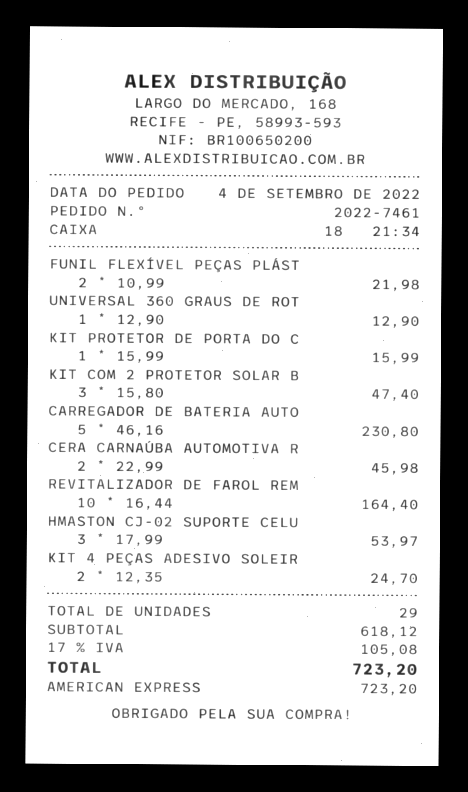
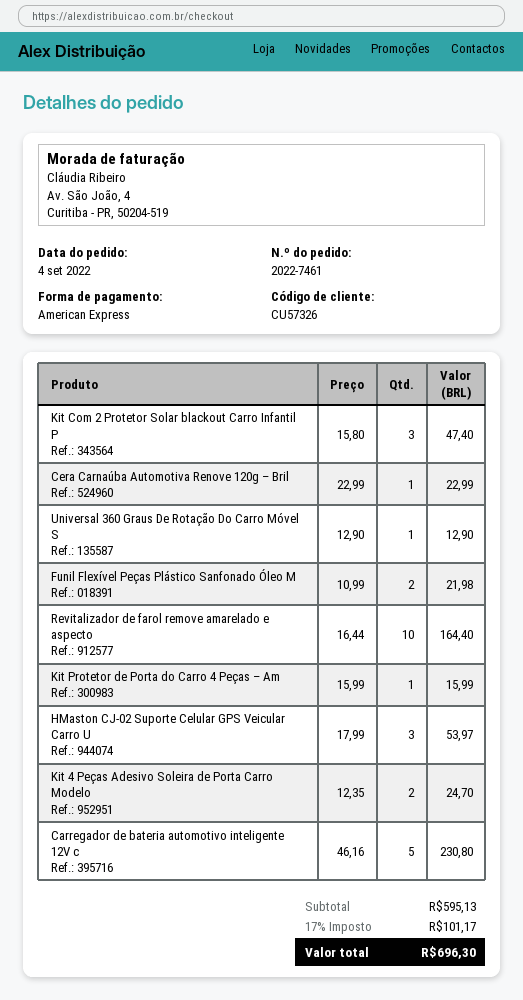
CERA CARNAÚBA AUTOMOTIVA R: 2 x 22.99 = 45.98 -> 1 x 22.99 = 22.99
subtotal: 618.12 -> 595.13
tax: 17% = 105.08 -> 17% = 101.17
total: 723.20 -> 696.30

